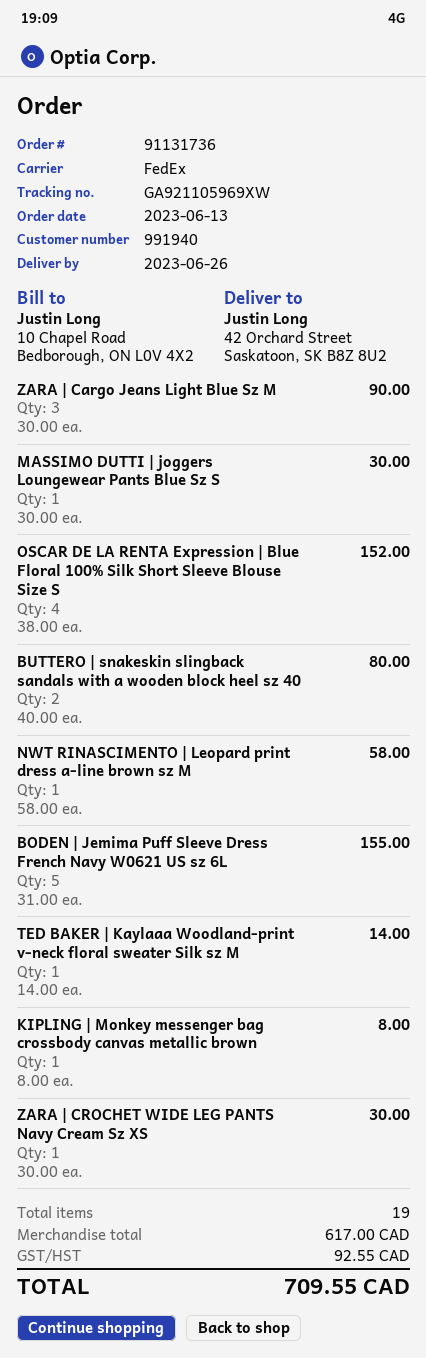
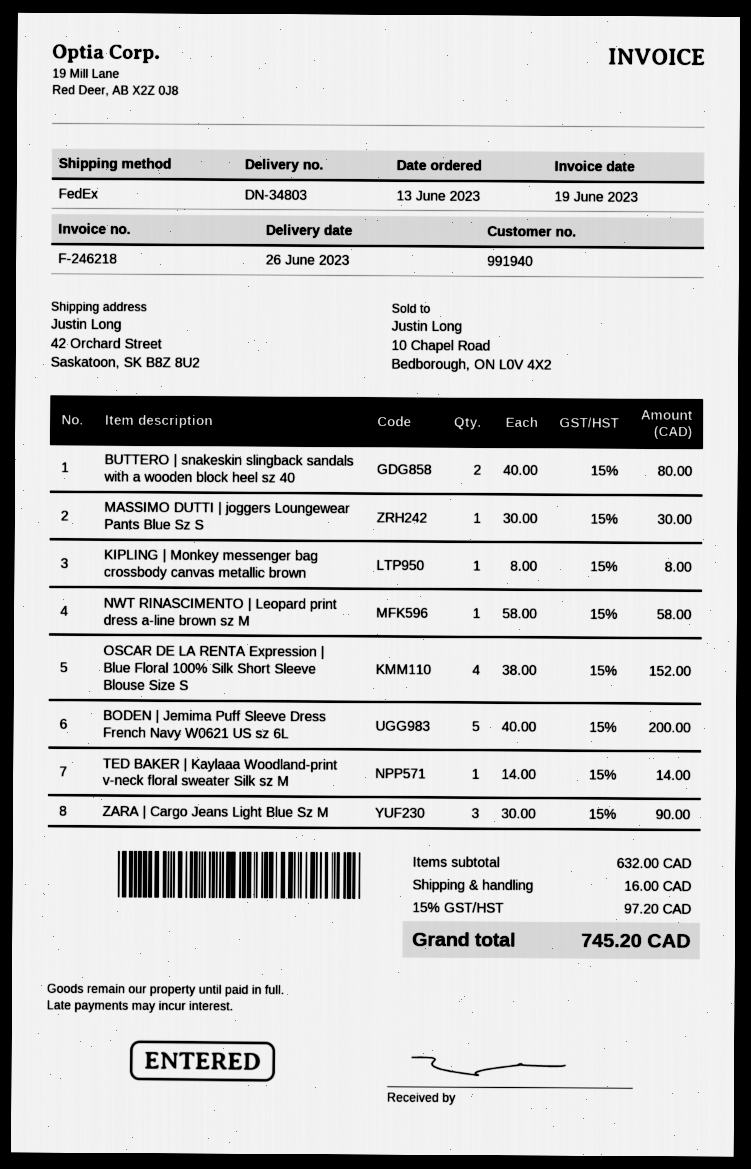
BODEN | Jemima Puff Sleeve Dress French Navy W0621 US sz 6L: 5 x 31.00 = 155.00 -> 5 x 40.00 = 200.00
ZARA | CROCHET WIDE LEG PANTS Navy Cream Sz XS: 1 x 30.00 = 30.00 -> none
subtotal: 617.00 -> 632.00
shipping: none -> 16.00
tax: 92.55 -> 97.20
total: 709.55 -> 745.20

